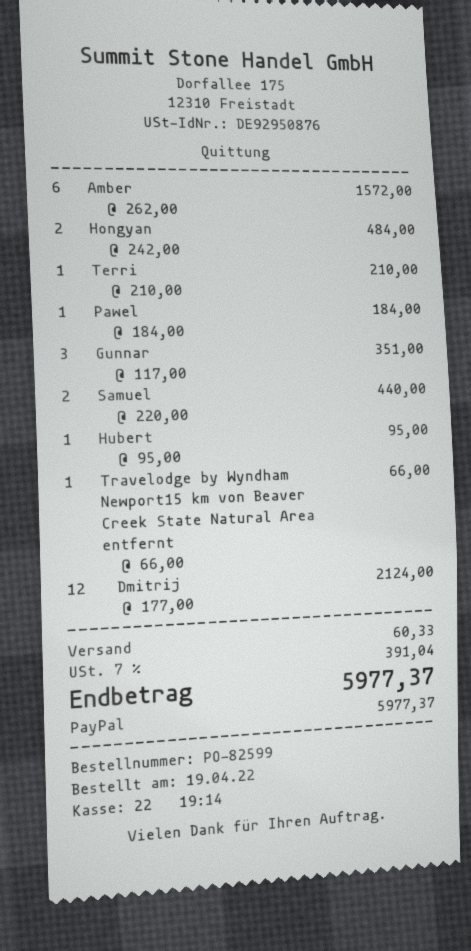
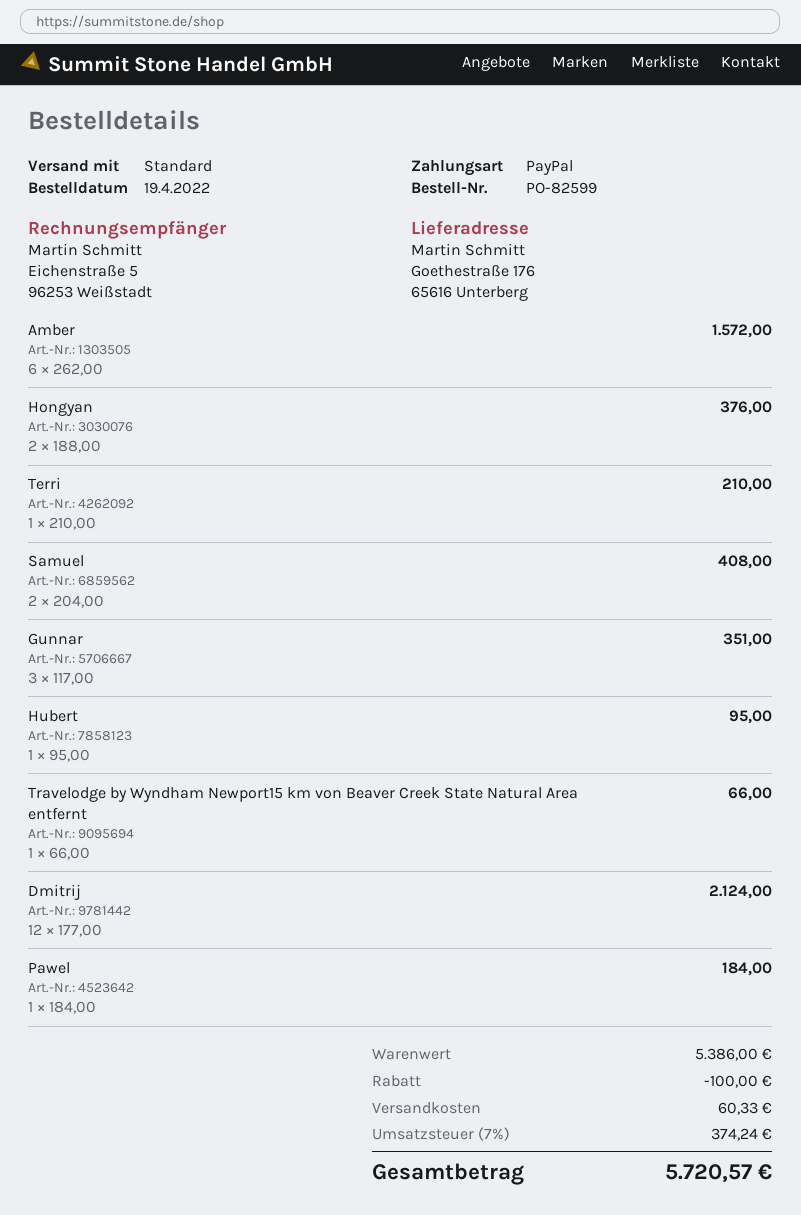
Hongyan: 2 x 242.00 = 484.00 -> 2 x 188.00 = 376.00
Samuel: 2 x 220.00 = 440.00 -> 2 x 204.00 = 408.00
discount: none -> 100.00
tax: 7% = 391.04 -> 7% = 374.24
total: 5977.37 -> 5720.57

